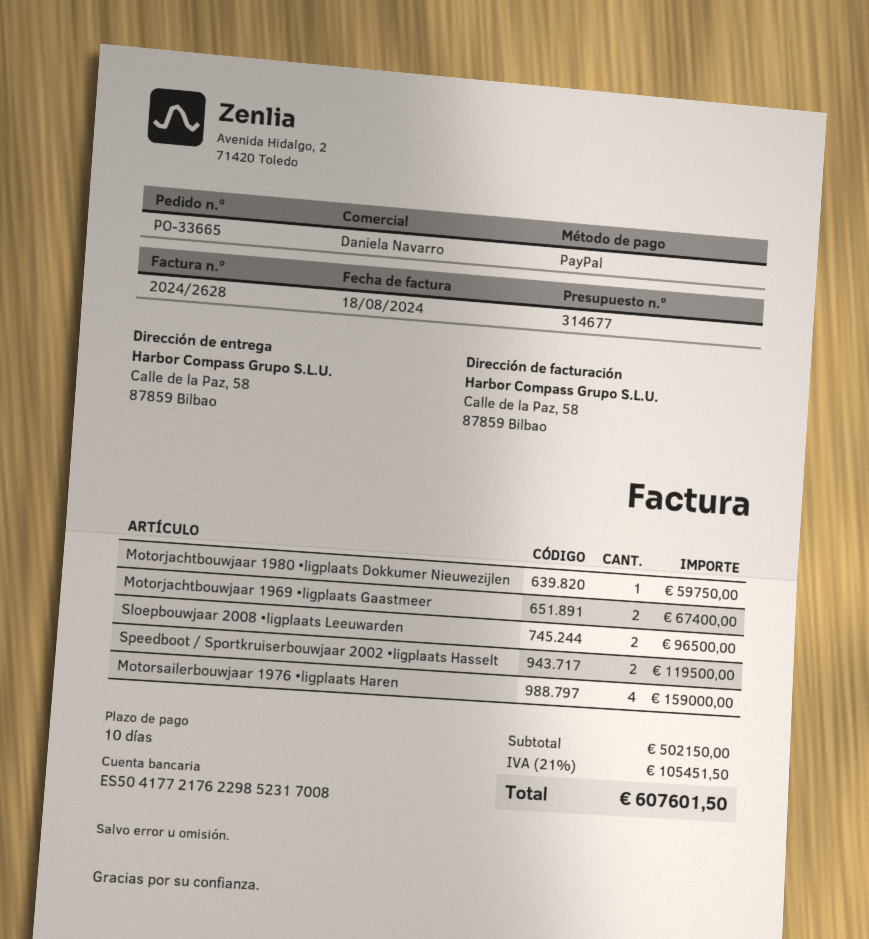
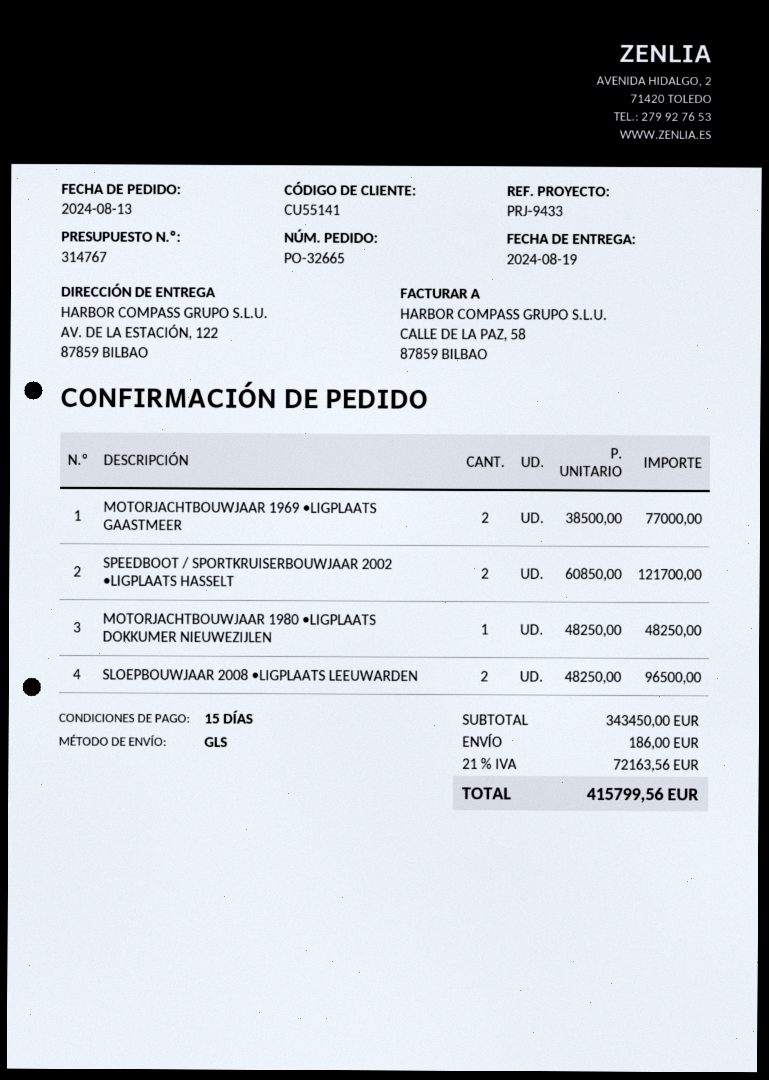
quote number: 314677 -> 314767
order number: PO-33665 -> PO-32665
payment terms: 10 days -> 15 days
ship to: Calle de la Paz, 58, 87859 Bilbao -> AV. DE LA ESTACIÓN, 122, 87859 BILBAO
Motorjachtbouwjaar 1980 •ligplaats Dokkumer Nieuwezijlen: 1 for 59750.00 -> 1 for 48250.00
Motorjachtbouwjaar 1969 •ligplaats Gaastmeer: 2 for 67400.00 -> 2 for 77000.00
Speedboot / Sportkruiserbouwjaar 2002 •ligplaats Hasselt: 2 for 119500.00 -> 2 for 121700.00
Motorsailerbouwjaar 1976 •ligplaats Haren: 4 for 159000.00 -> none
subtotal: 502150.00 -> 343450.00
shipping: none -> 186.00
tax: 21% = 105451.50 -> 21% = 72163.56
total: 607601.50 -> 415799.56

